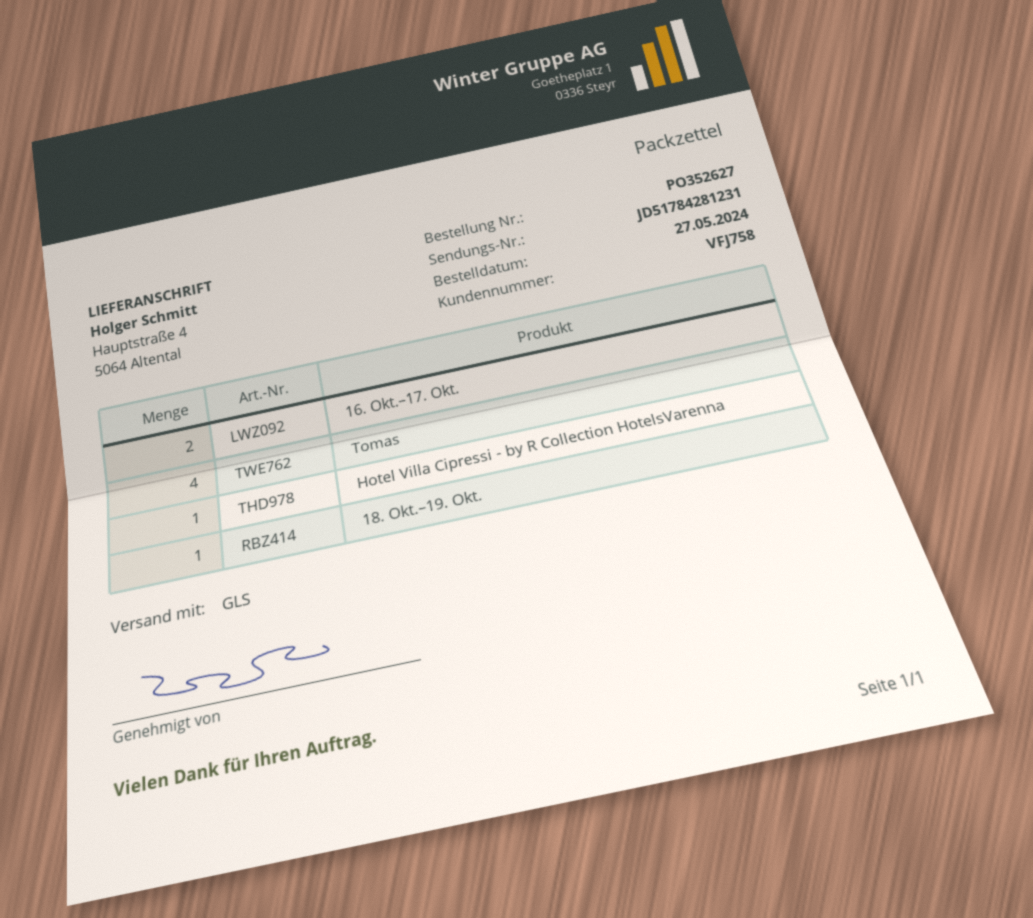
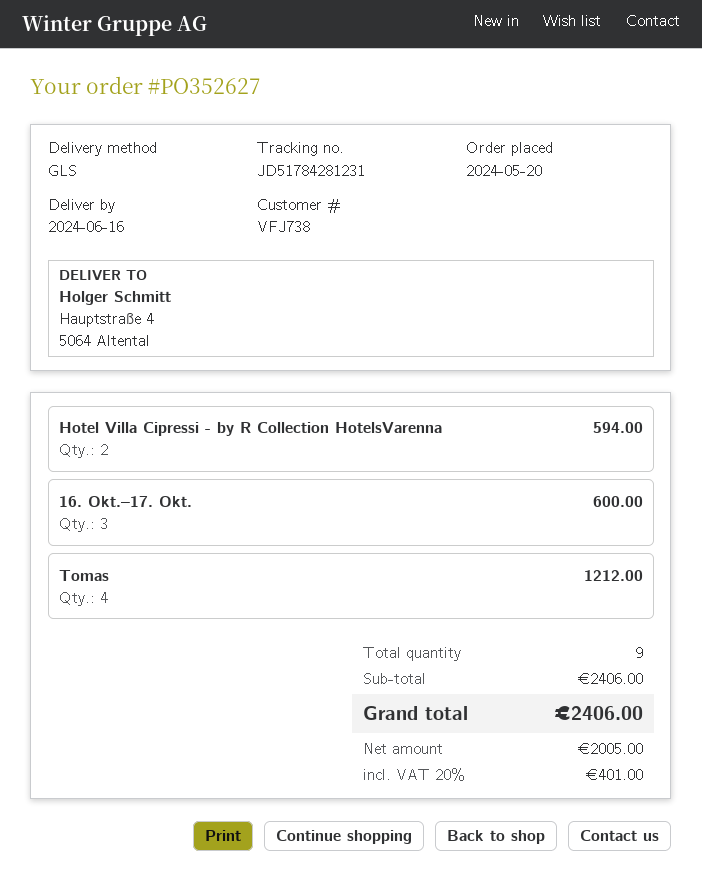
order date: 2024-05-27 -> 2024-05-20
customer number: VFJ758 -> VFJ738
16. Okt.–17. Okt.: 2 -> 3
Hotel Villa Cipressi - by R Collection HotelsVarenna: 1 -> 2
18. Okt.–19. Okt.: 1 -> none

